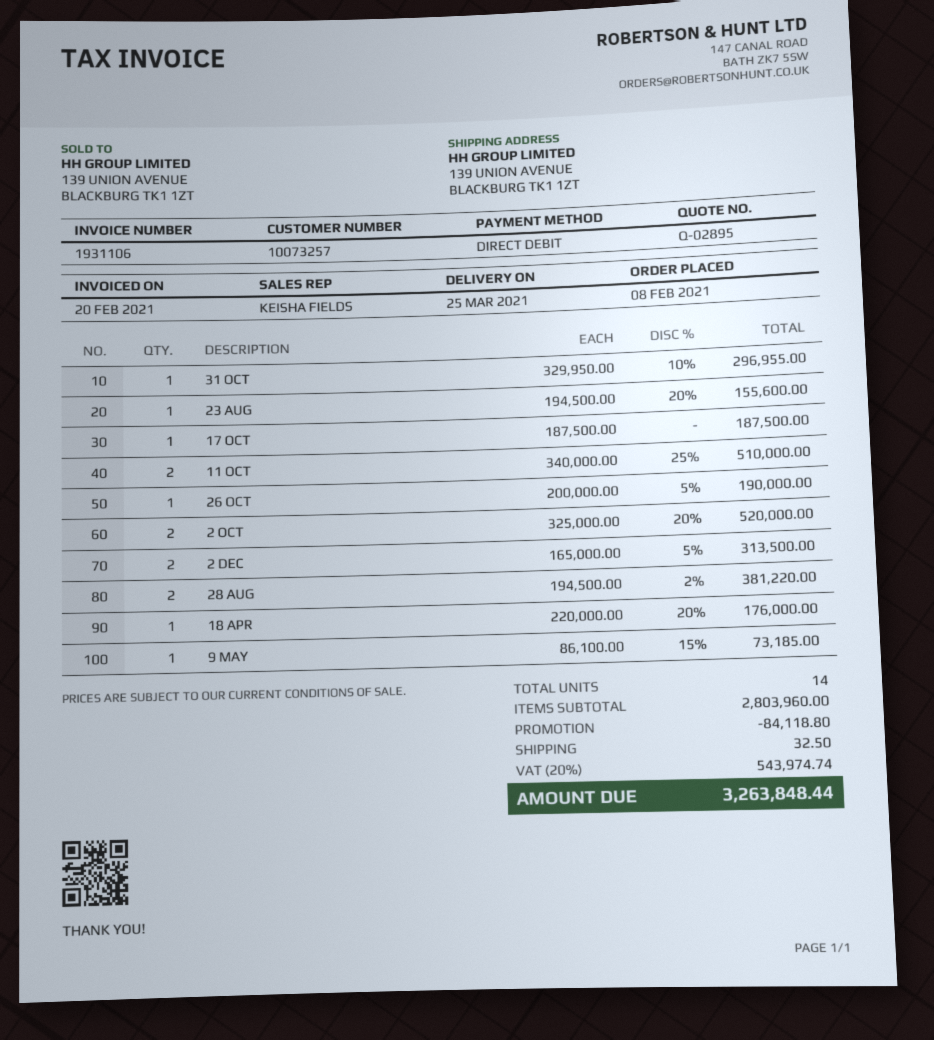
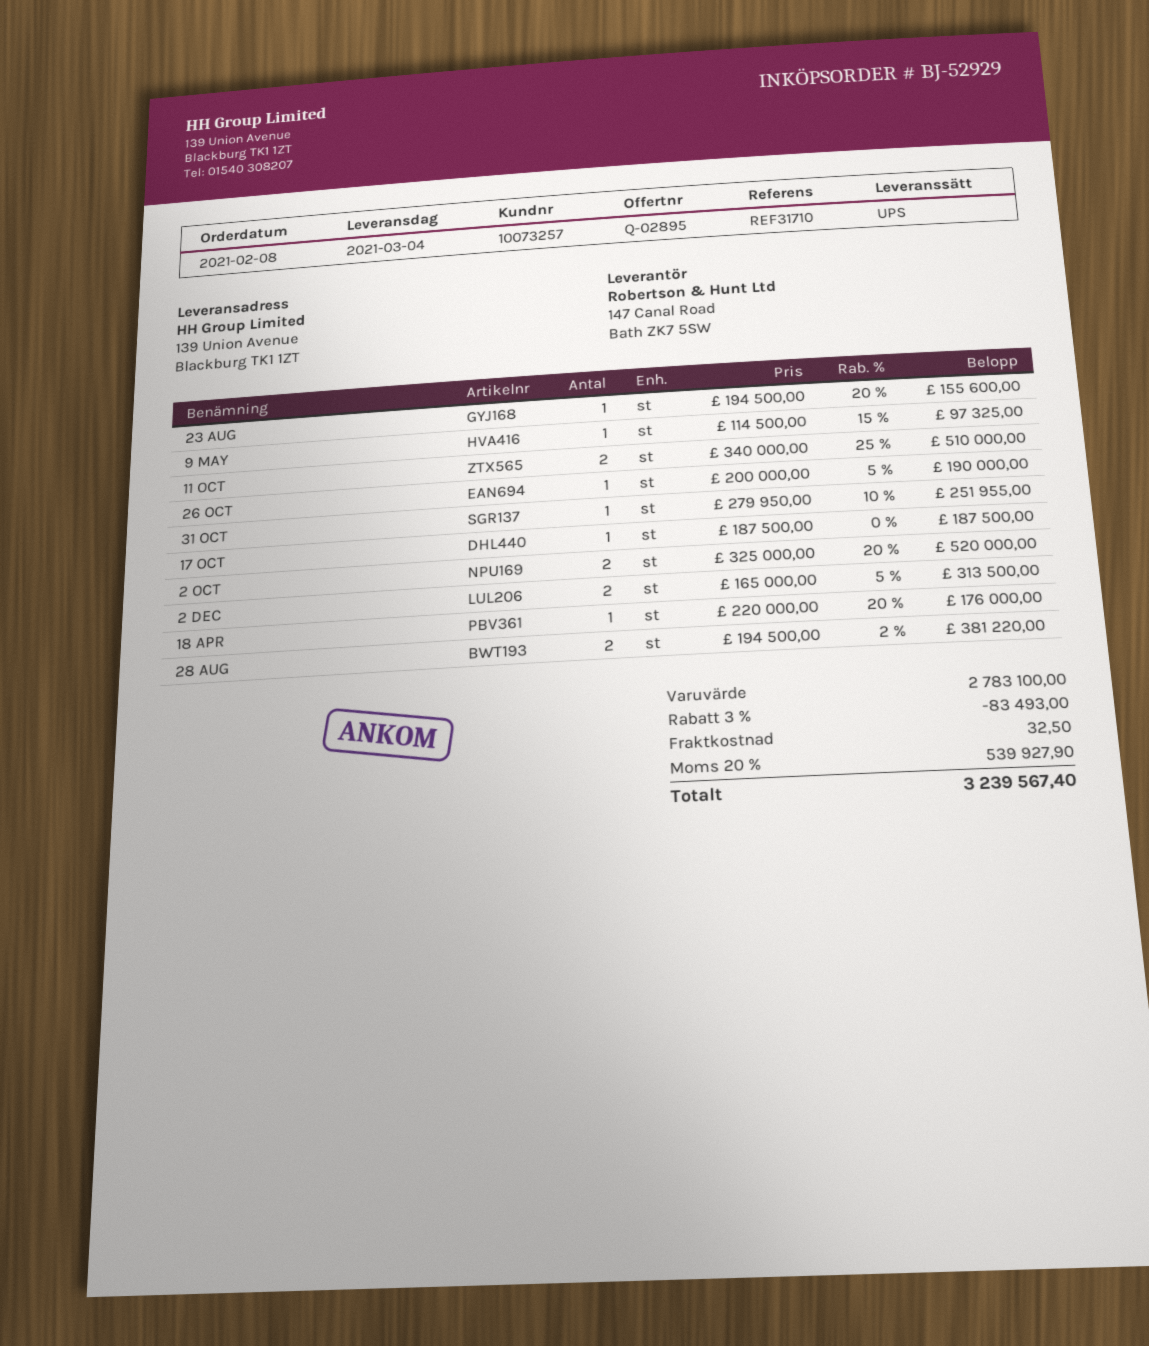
delivery date: 2021-03-25 -> 2021-03-04
31 OCT: 1 x 329950.00 - 10% = 296955.00 -> 1 x 279950.00 - 10% = 251955.00
9 MAY: 1 x 86100.00 - 15% = 73185.00 -> 1 x 114500.00 - 15% = 97325.00
subtotal: 2803960.00 -> 2783100.00
discount: 84118.80 -> 83493.00
tax: 20% = 543974.74 -> 20% = 539927.90
total: 3263848.44 -> 3239567.40

